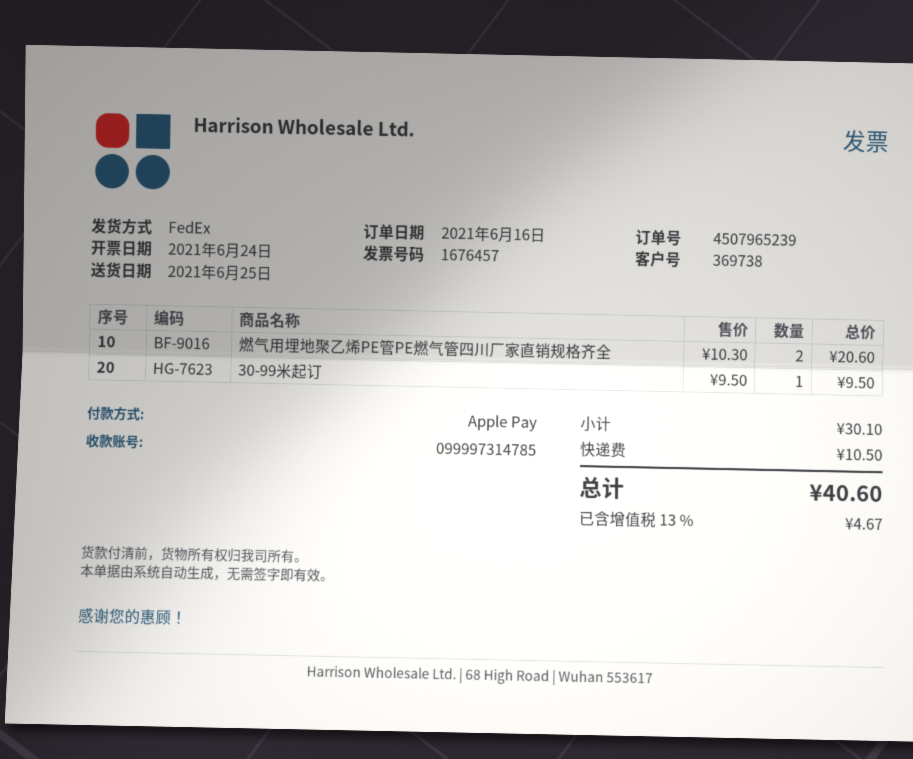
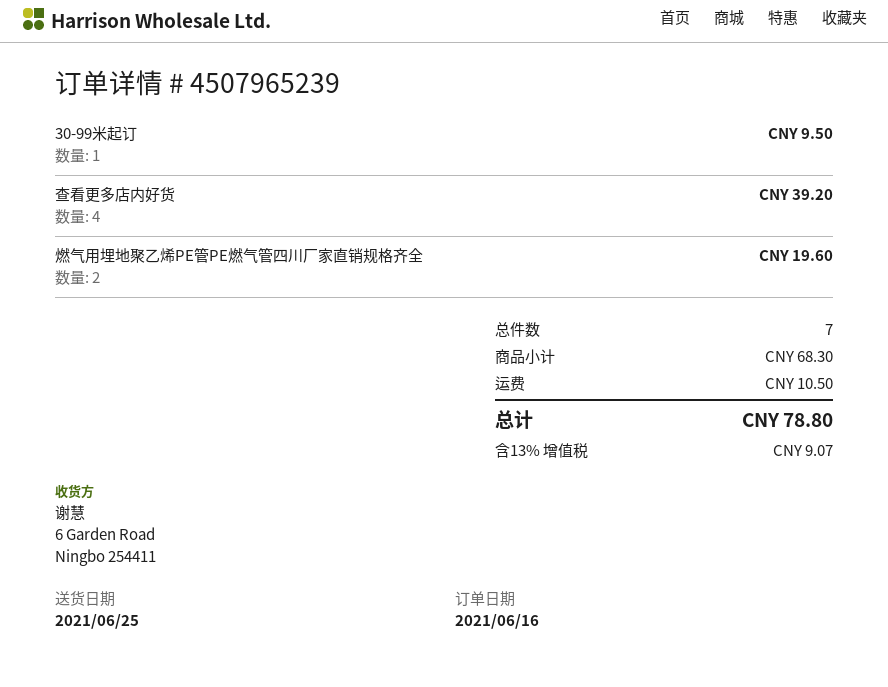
燃气用埋地聚乙烯PE管PE燃气管四川厂家直销规格齐全: 2 for 20.60 -> 2 for 19.60
查看更多店内好货: none -> 4 for 39.20
subtotal: 30.10 -> 68.30
tax: 13% = 4.67 -> 13% = 9.07
total: 40.60 -> 78.80

